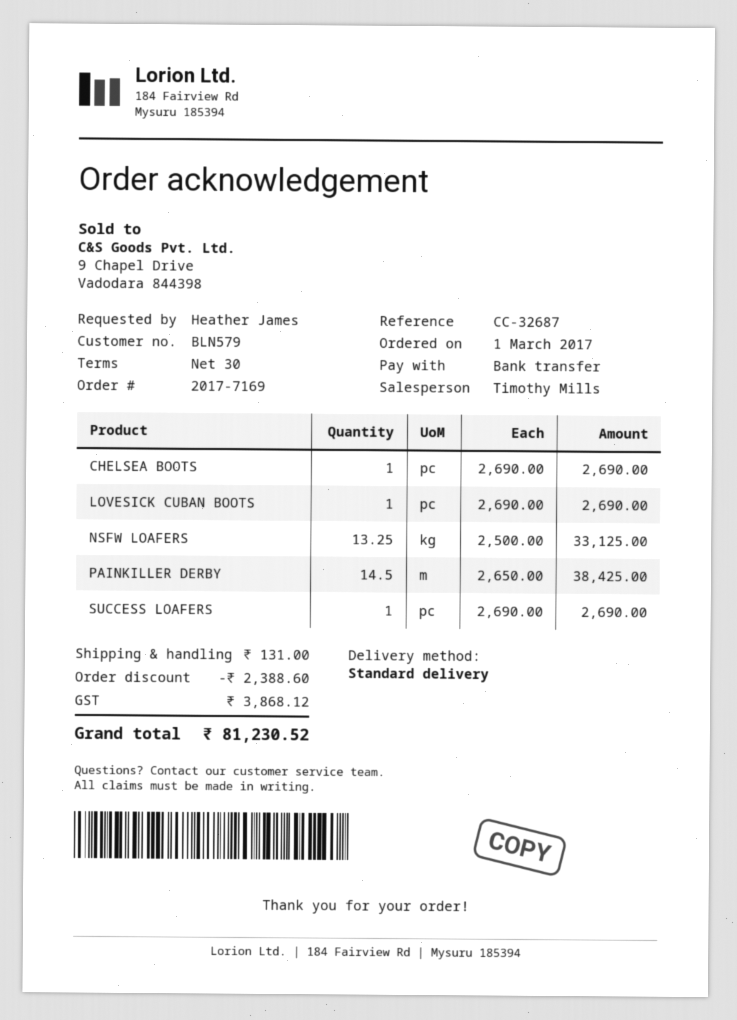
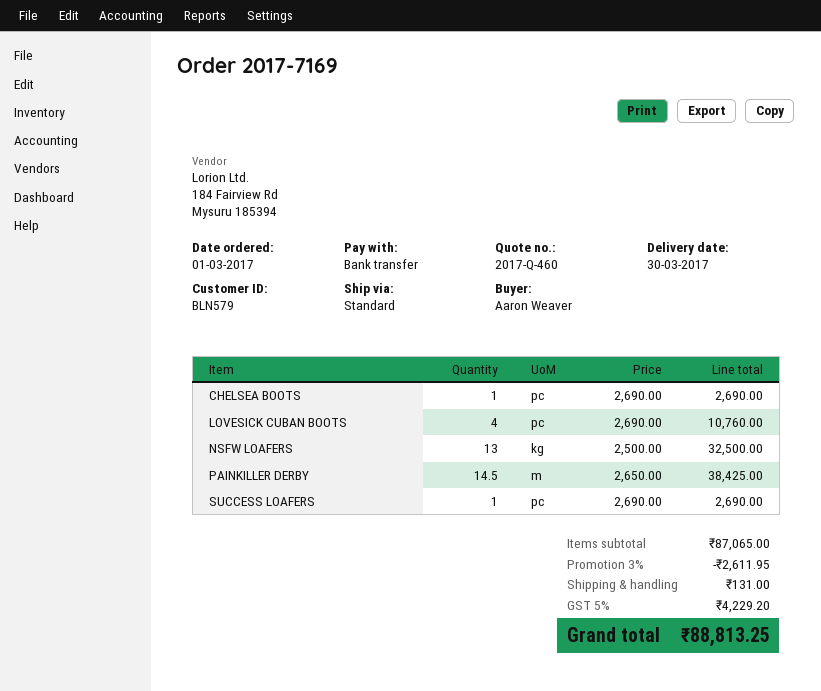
ordered by: Heather James -> Aaron Weaver
LOVESICK CUBAN BOOTS: 1 x 2690.00 = 2690.00 -> 4 x 2690.00 = 10760.00
NSFW LOAFERS: 13.25 x 2500.00 = 33125.00 -> 13 x 2500.00 = 32500.00
discount: 2388.60 -> 2611.95
tax: 3868.12 -> 4229.20
total: 81230.52 -> 88813.25

